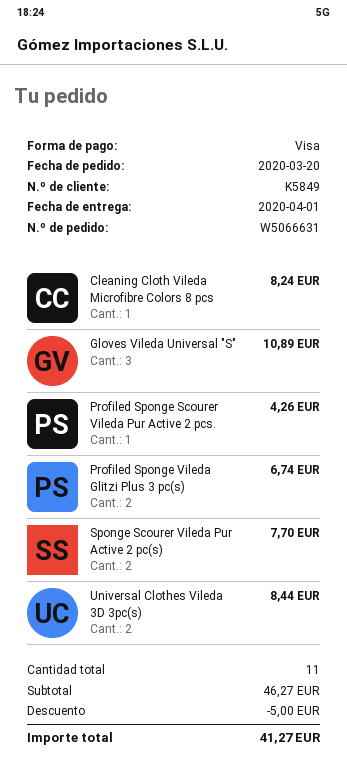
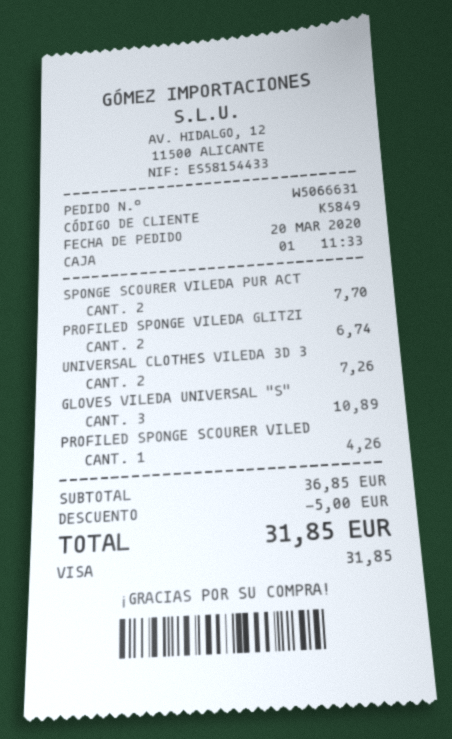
Cleaning Cloth Vileda Microfibre Colors 8 pcs: 1 for 8.24 -> none
Universal Clothes Vileda 3D 3pc(s): 2 for 8.44 -> 2 for 7.26
subtotal: 46.27 -> 36.85
total: 41.27 -> 31.85

